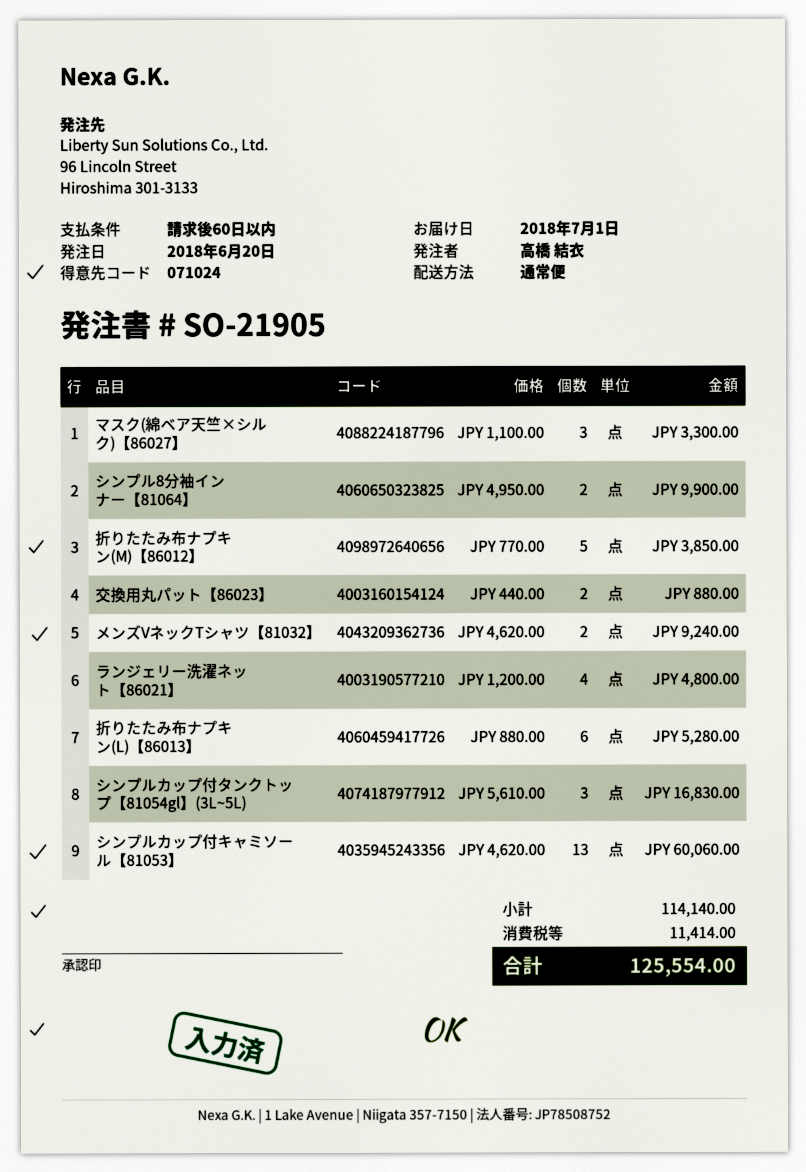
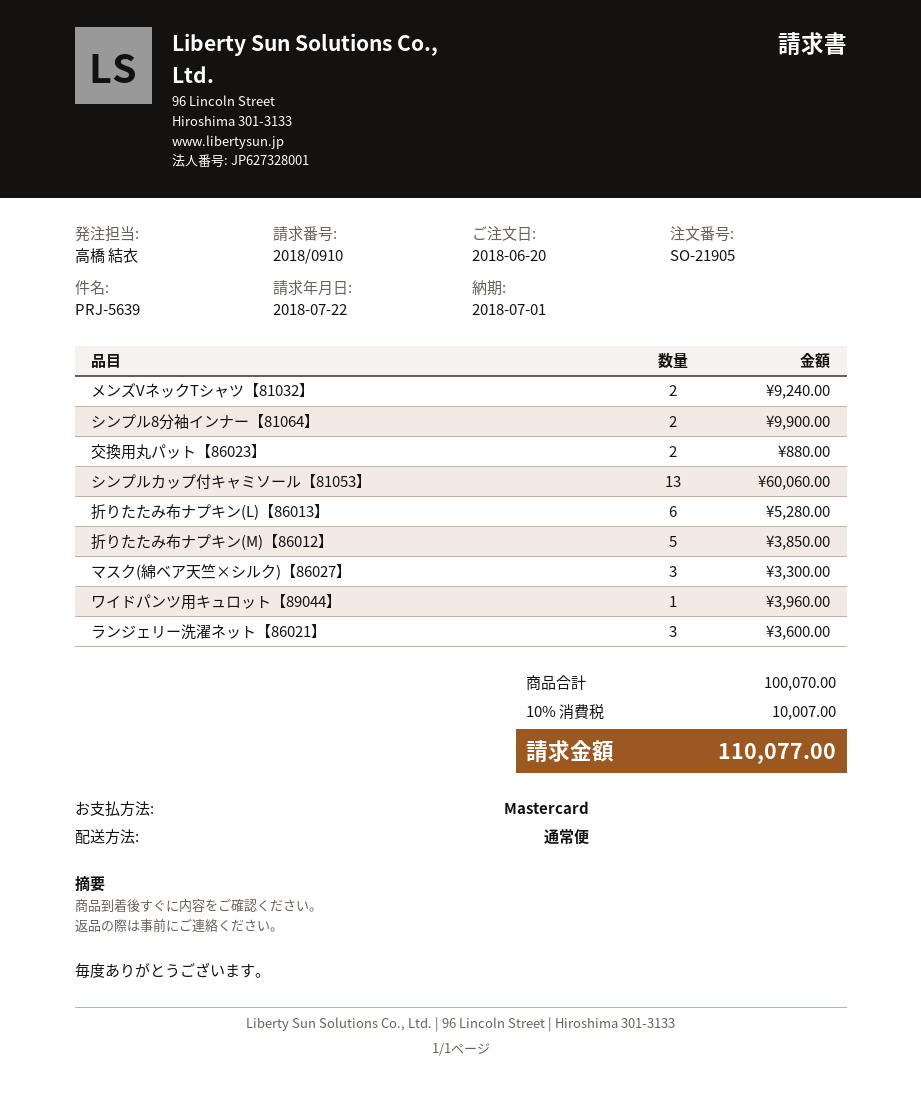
ランジェリー洗濯ネット【86021】: 4 for 4800.00 -> 3 for 3600.00
シンプルカップ付タンクトップ【81054gl】(3L~5L): 3 for 16830.00 -> none
ワイドパンツ用キュロット【89044】: none -> 1 for 3960.00
subtotal: 114140.00 -> 100070.00
tax: 11414.00 -> 10007.00
total: 125554.00 -> 110077.00

